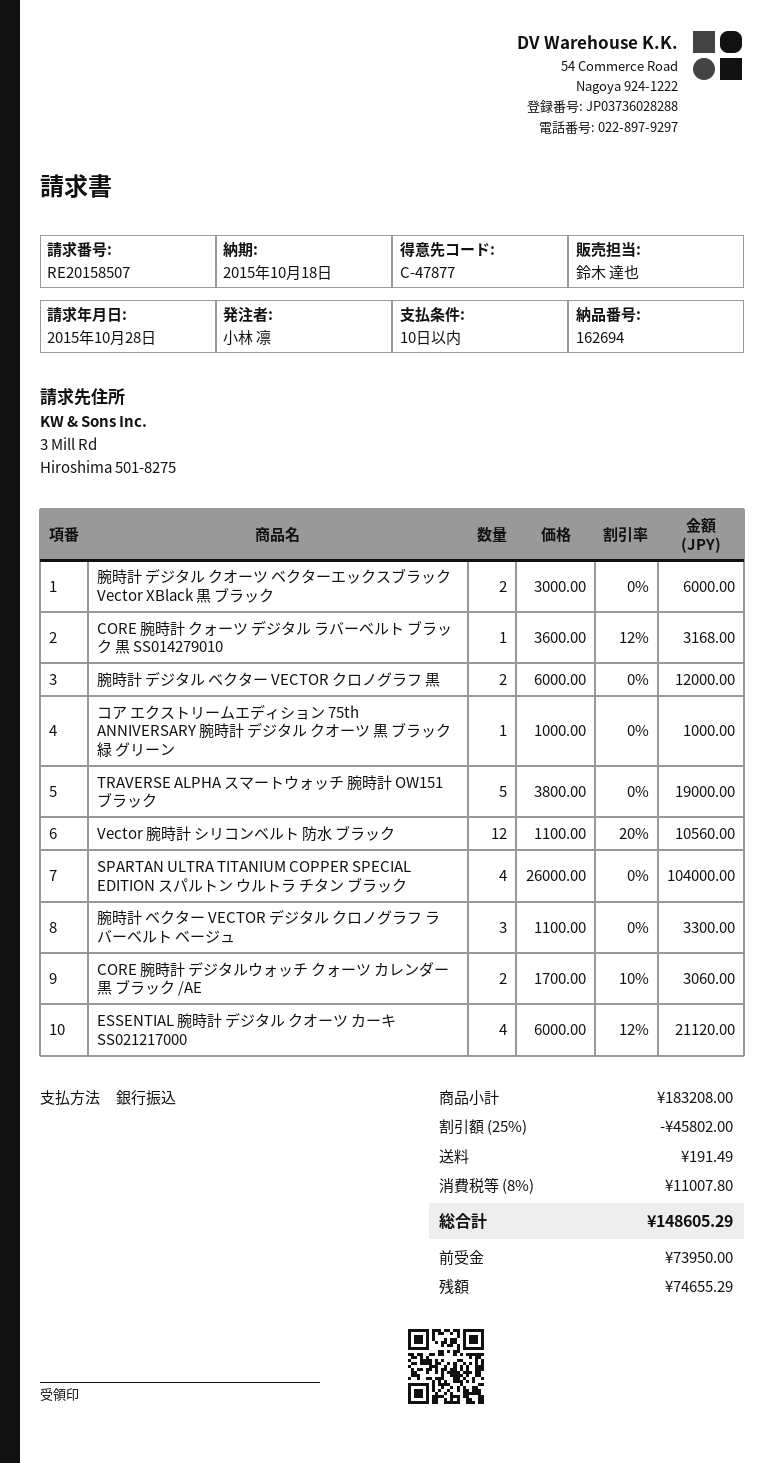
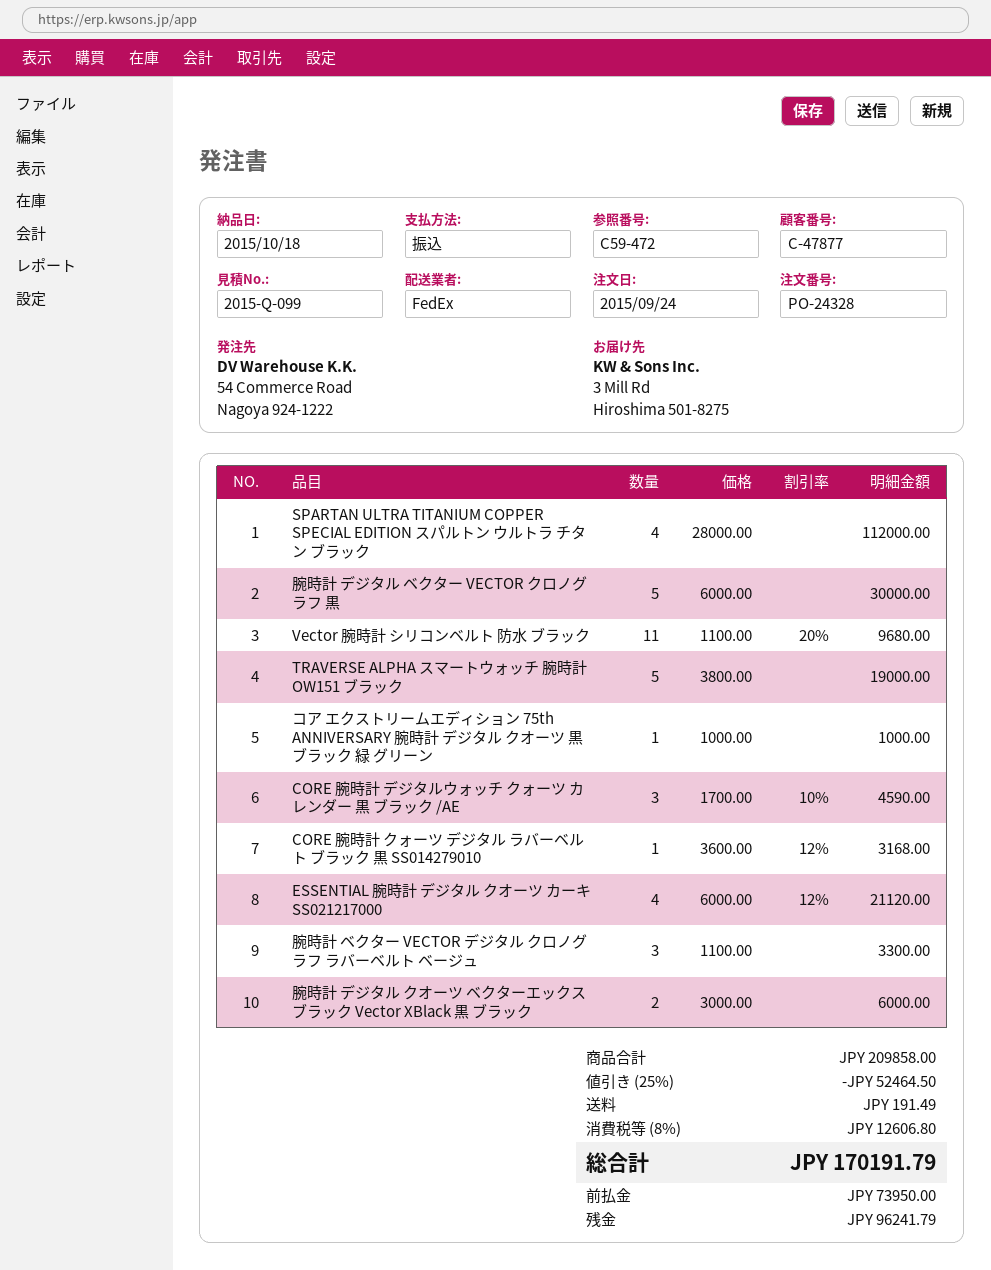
腕時計 デジタル ベクター VECTOR クロノグラフ 黒: 2 x 6000.00 = 12000.00 -> 5 x 6000.00 = 30000.00
Vector 腕時計 シリコンベルト 防水 ブラック: 12 x 1100.00 - 20% = 10560.00 -> 11 x 1100.00 - 20% = 9680.00
SPARTAN ULTRA TITANIUM COPPER SPECIAL EDITION スパルトン ウルトラ チタン ブラック: 4 x 26000.00 = 104000.00 -> 4 x 28000.00 = 112000.00
CORE 腕時計 デジタルウォッチ クォーツ カレンダー 黒 ブラック /AE: 2 x 1700.00 - 10% = 3060.00 -> 3 x 1700.00 - 10% = 4590.00
subtotal: 183208.00 -> 209858.00
discount: 25% = 45802.00 -> 25% = 52464.50
tax: 8% = 11007.80 -> 8% = 12606.80
total: 148605.29 -> 170191.79
balance: 74655.29 -> 96241.79

